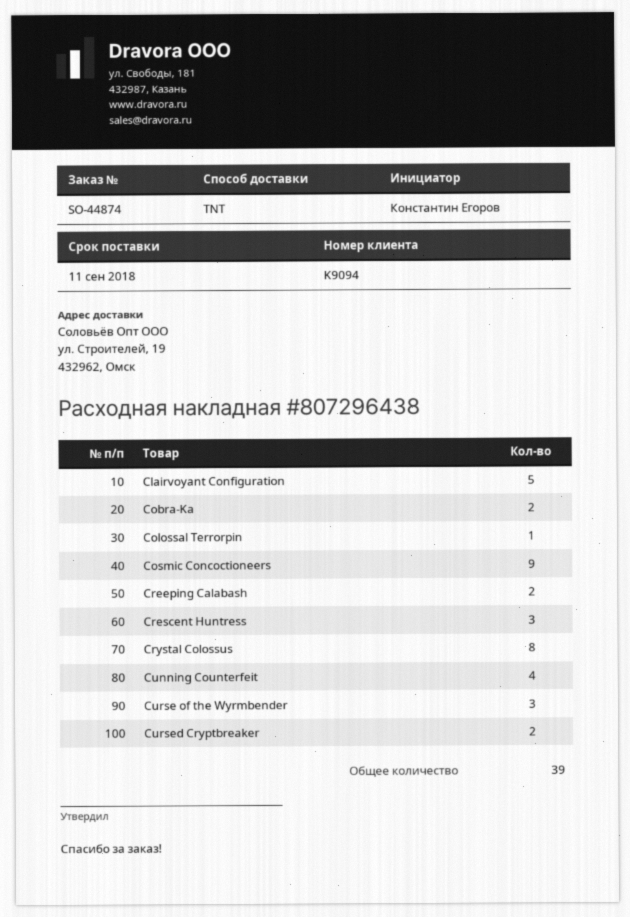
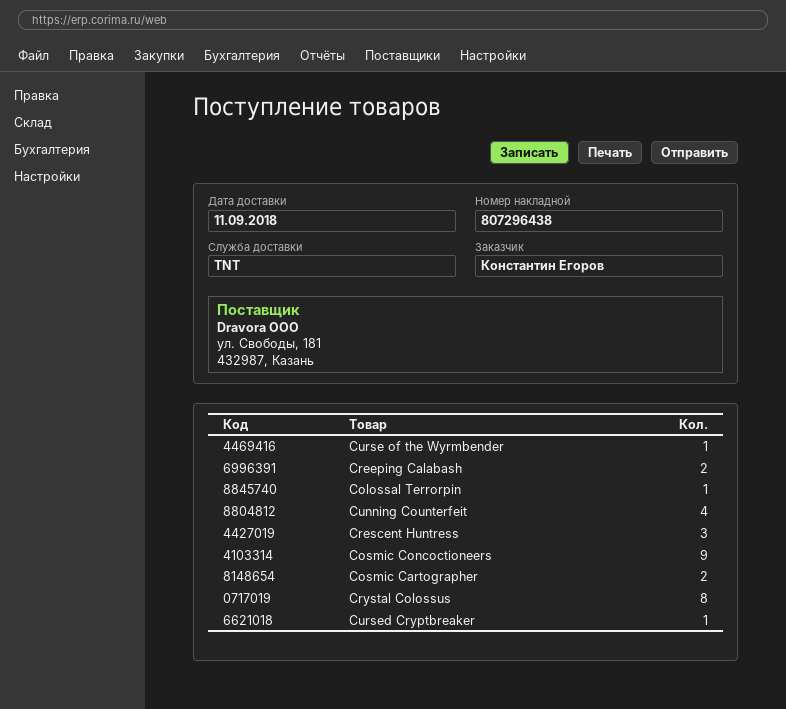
Clairvoyant Configuration: 5 -> none
Cobra-Ka: 2 -> none
Curse of the Wyrmbender: 3 -> 1
Cursed Cryptbreaker: 2 -> 1
Cosmic Cartographer: none -> 2

